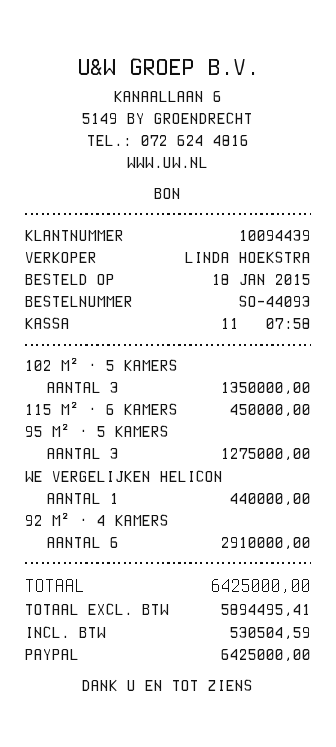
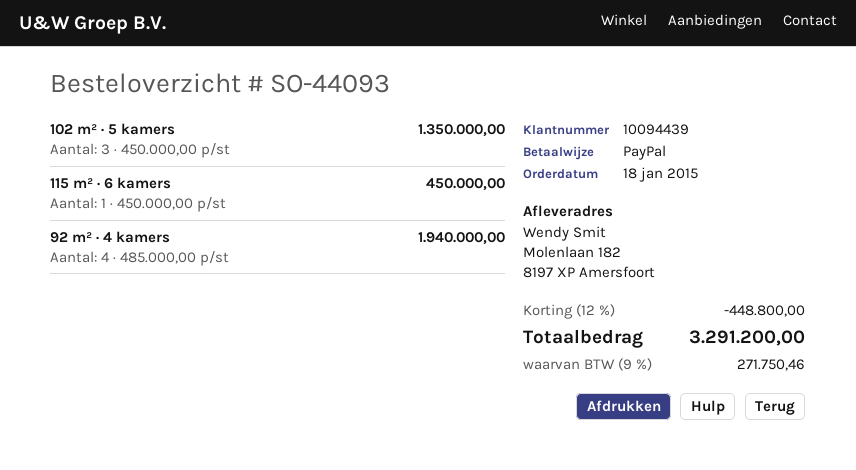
95 M² · 5 KAMERS: 3 for 1275000.00 -> none
WE VERGELIJKEN HELICON: 1 for 440000.00 -> none
92 M² · 4 KAMERS: 6 for 2910000.00 -> 4 for 1940000.00
discount: none -> 12% = 448800.00
tax: 530504.59 -> 271750.46
total: 6425000.00 -> 3291200.00

